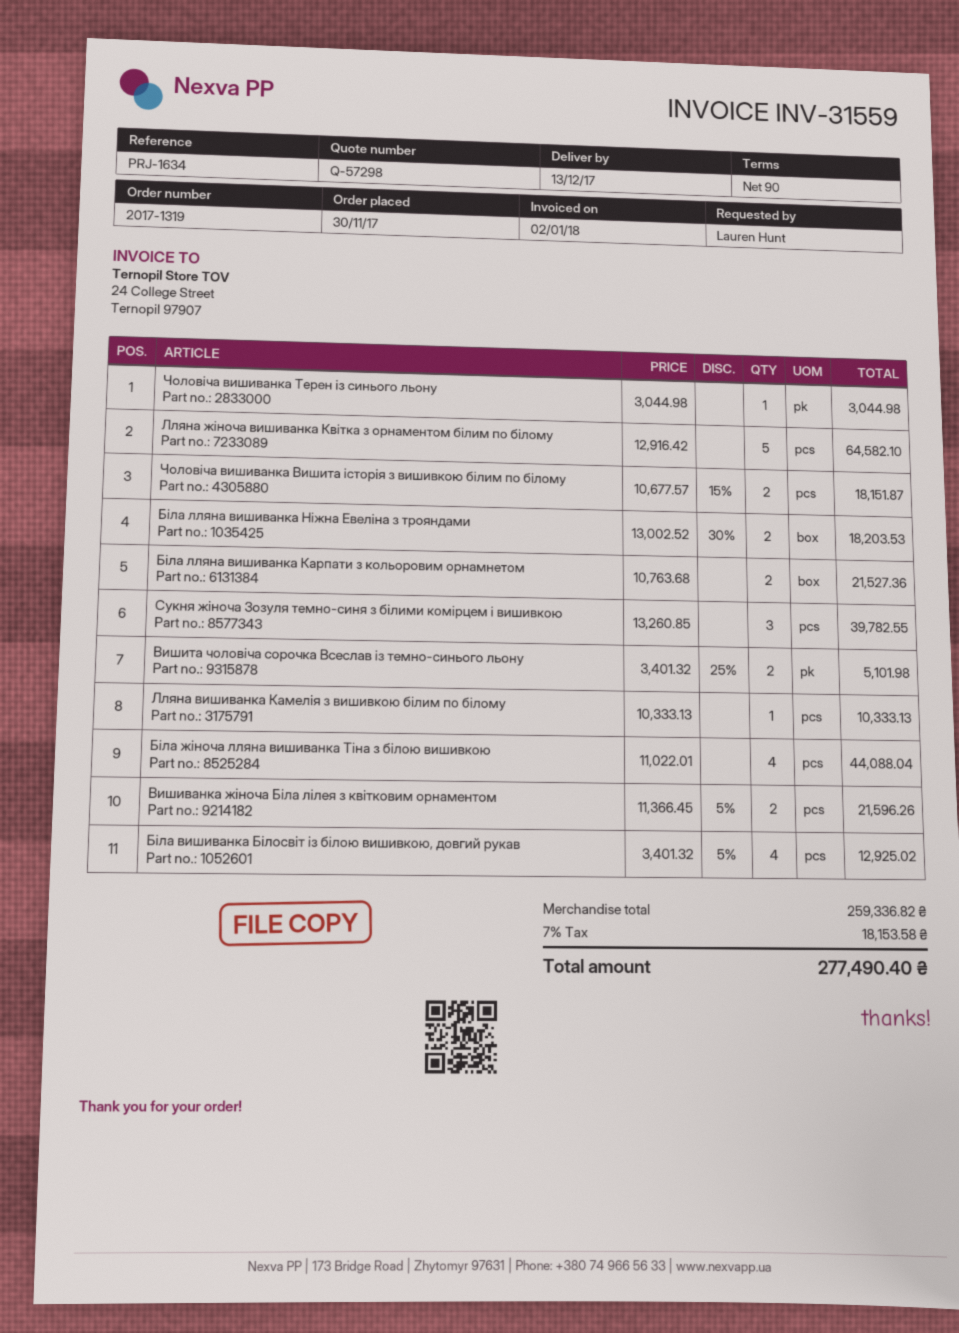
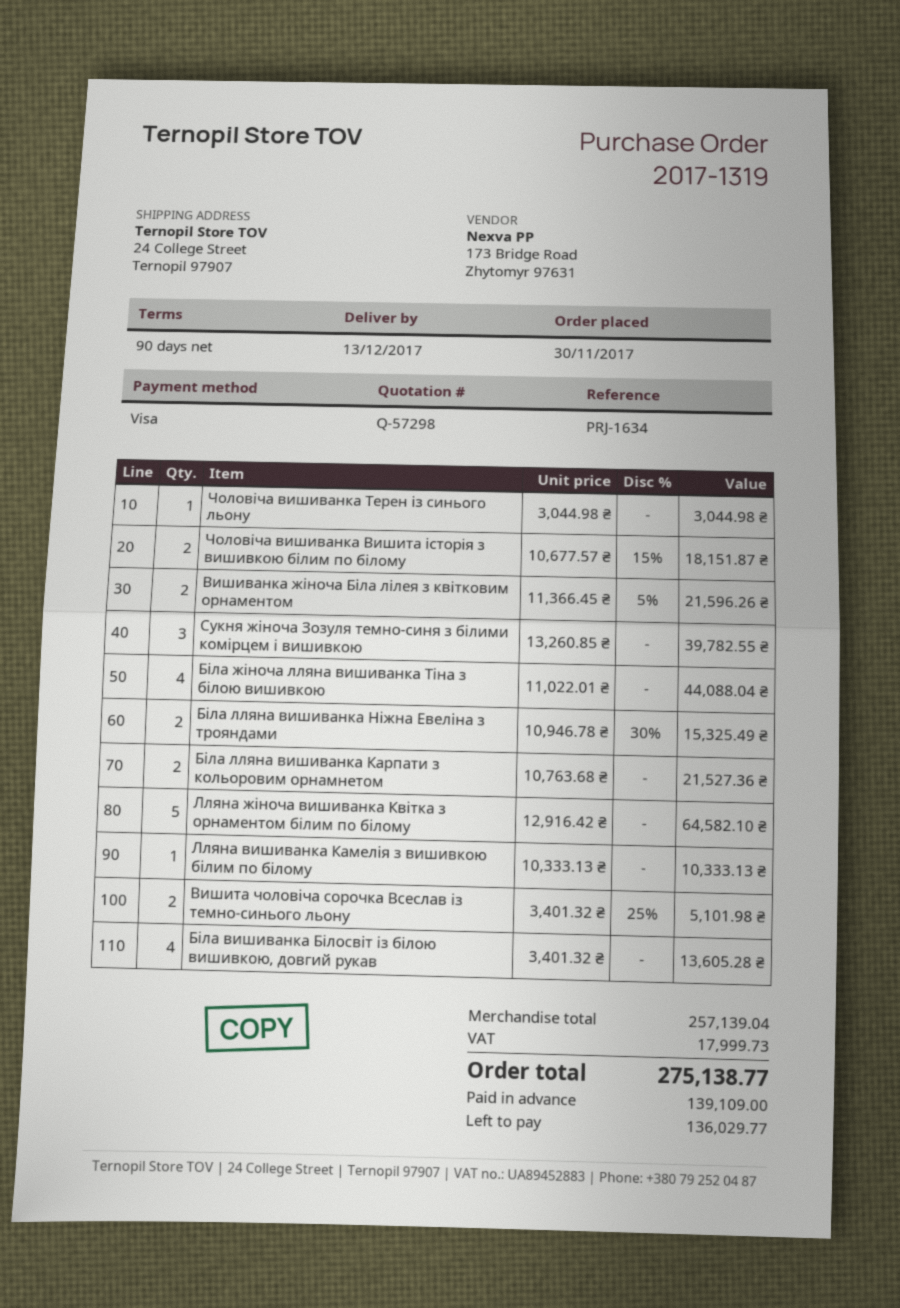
Біла лляна вишиванка Ніжна Евеліна з трояндами: 2 x 13002.52 - 30% = 18203.53 -> 2 x 10946.78 - 30% = 15325.49
Біла вишиванка Білосвіт із білою вишивкою, довгий рукав: 4 x 3401.32 - 5% = 12925.02 -> 4 x 3401.32 = 13605.28
subtotal: 259336.82 -> 257139.04
tax: 18153.58 -> 17999.73
total: 277490.40 -> 275138.77

